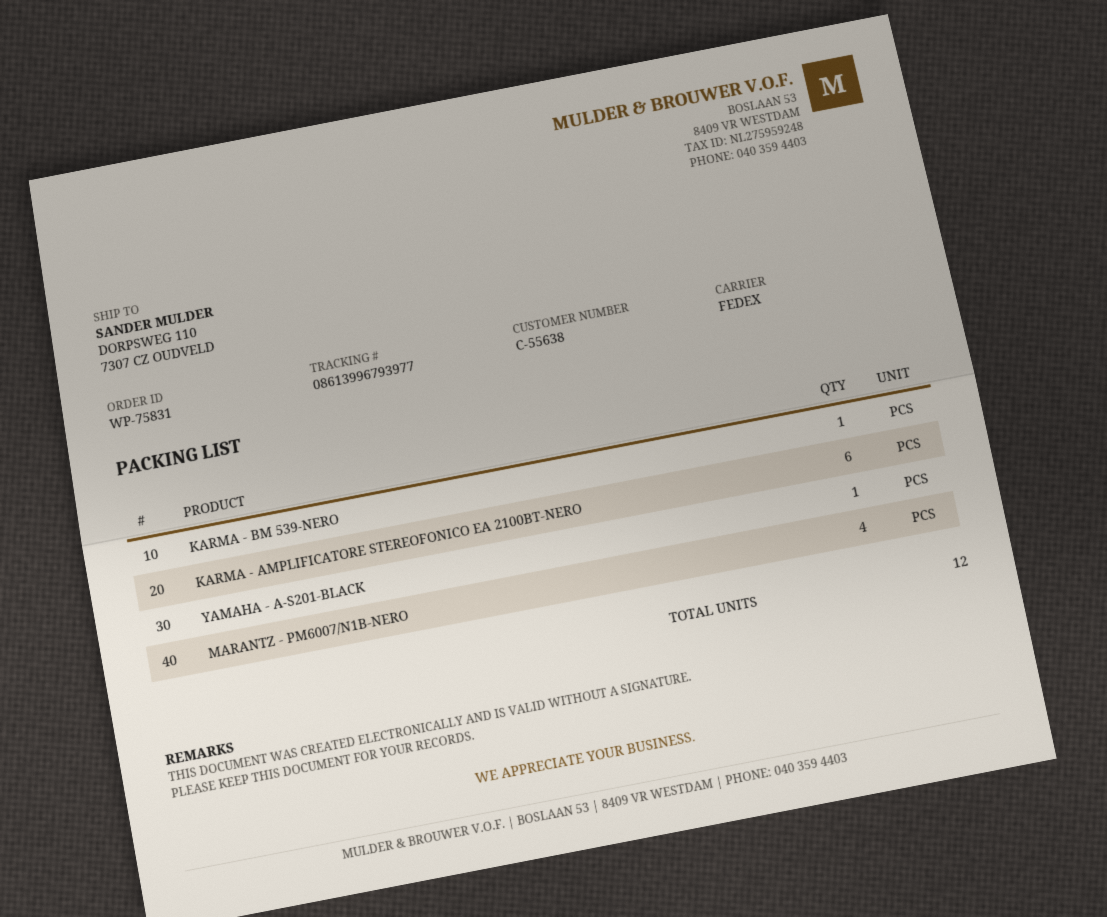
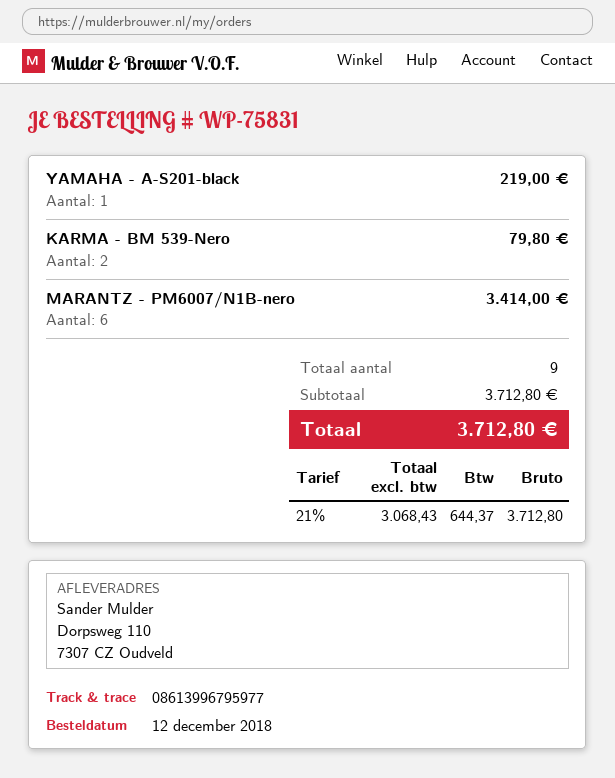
tracking number: 08613996793977 -> 08613996795977
KARMA - BM 539-NERO: 1 -> 2
KARMA - AMPLIFICATORE STEREOFONICO EA 2100BT-NERO: 6 -> none
MARANTZ - PM6007/N1B-NERO: 4 -> 6
total quantity: 12 -> 9

